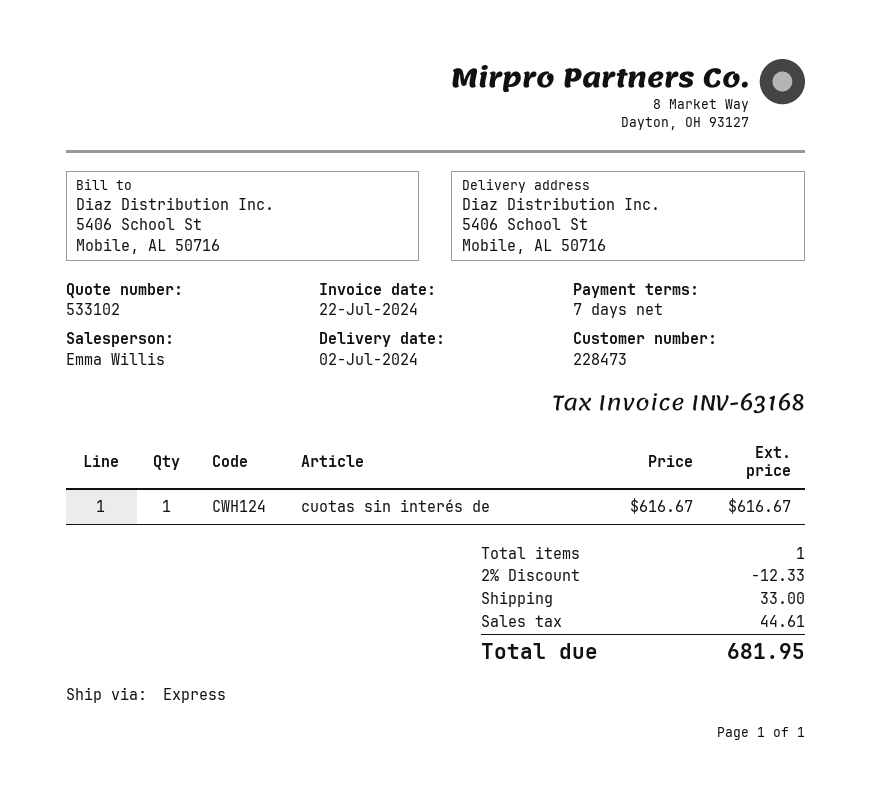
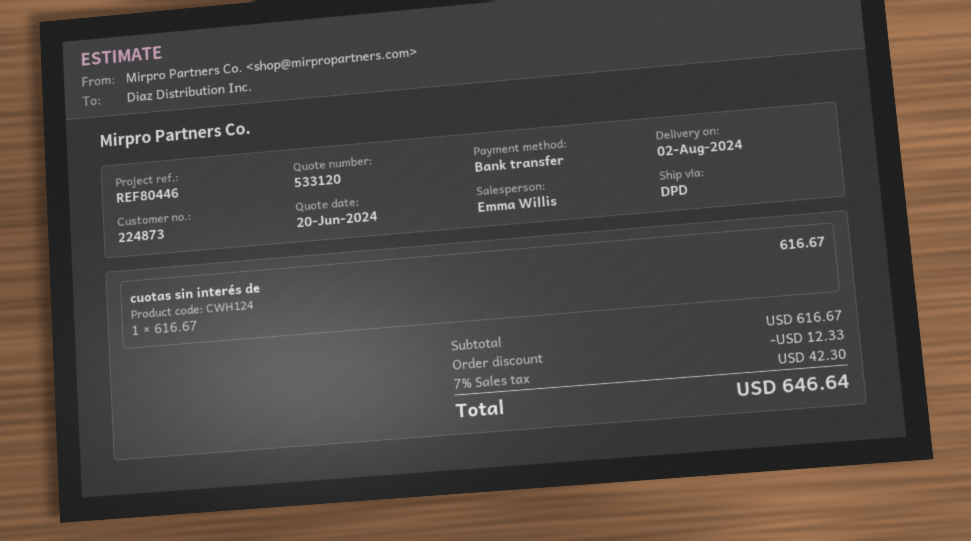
quote number: 533102 -> 533120
delivery date: 2024-07-02 -> 2024-08-02
customer number: 228473 -> 224873
shipping method: express -> DPD
shipping: 33.00 -> none
tax: 44.61 -> 42.30
total: 681.95 -> 646.64

